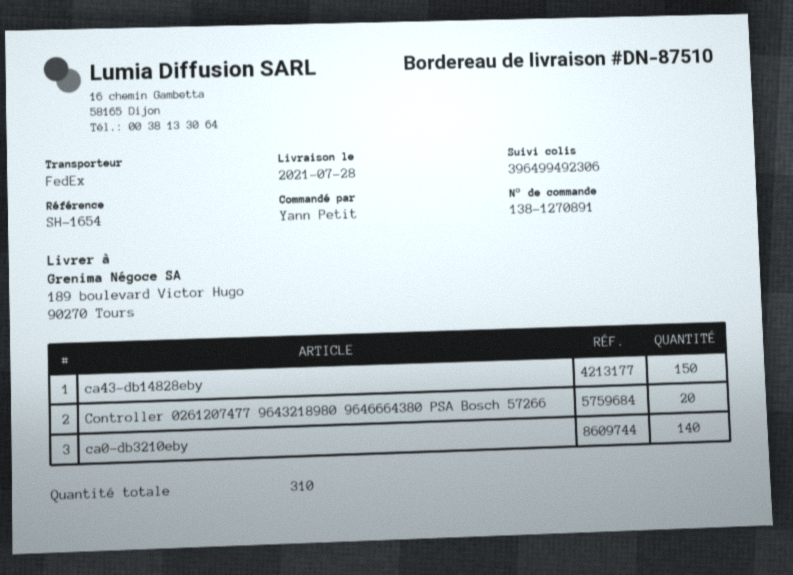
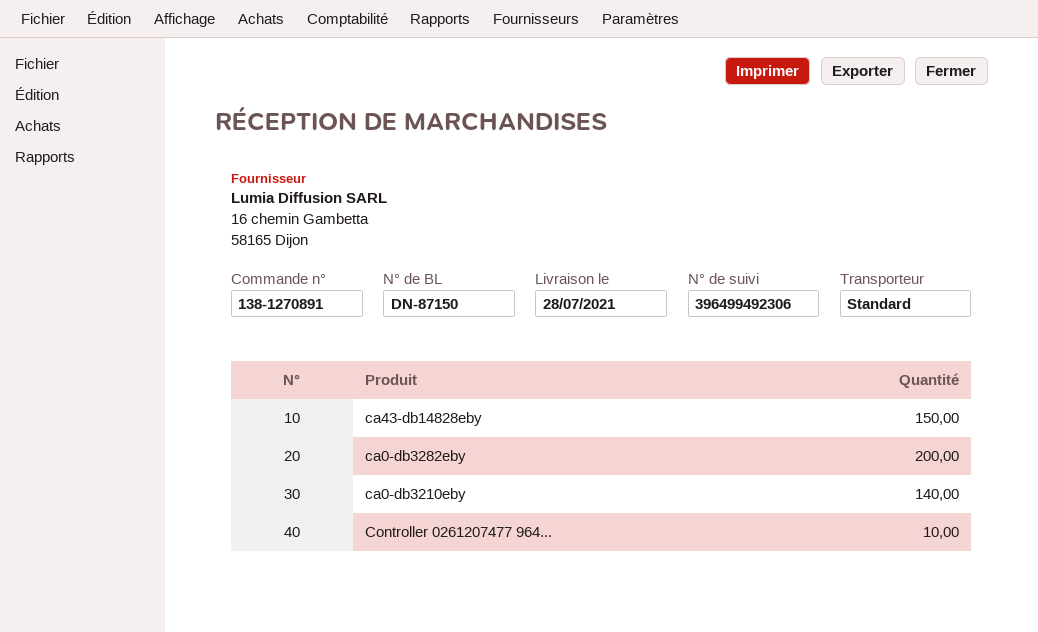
delivery note number: DN-87510 -> DN-87150
shipping method: FedEx -> standard
Controller 0261207477 9643218980 9646664380 PSA Bosch 57266: 20 -> 10
ca0-db3282eby: none -> 200

